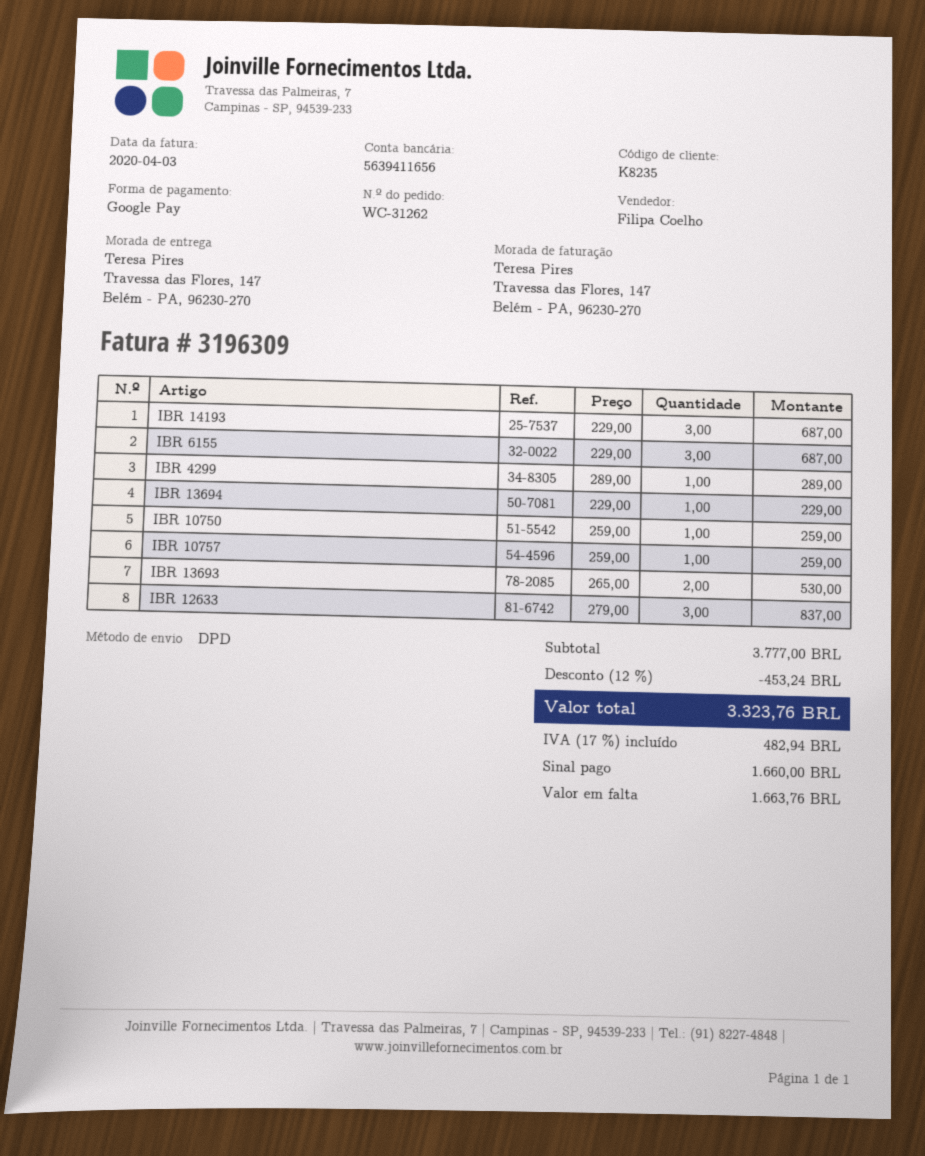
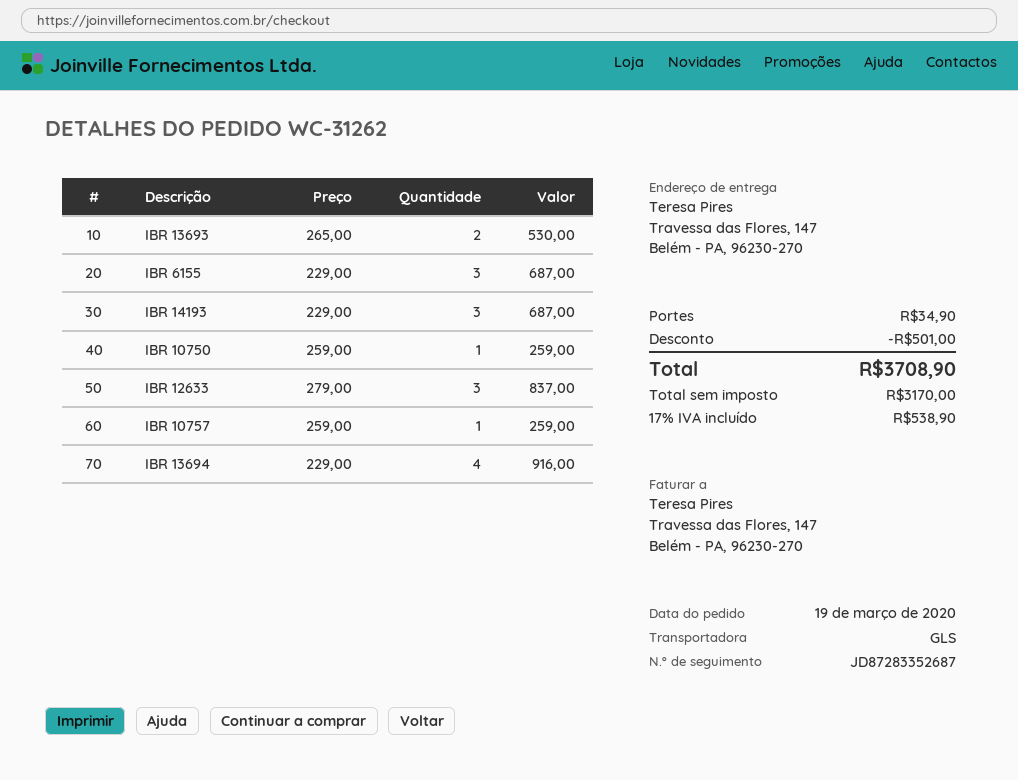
shipping method: DPD -> GLS
IBR 4299: 1 x 289.00 = 289.00 -> none
IBR 13694: 1 x 229.00 = 229.00 -> 4 x 229.00 = 916.00
discount: 453.24 -> 501.00
shipping: none -> 34.90
tax: 17% = 482.94 -> 17% = 538.90
total: 3323.76 -> 3708.90

